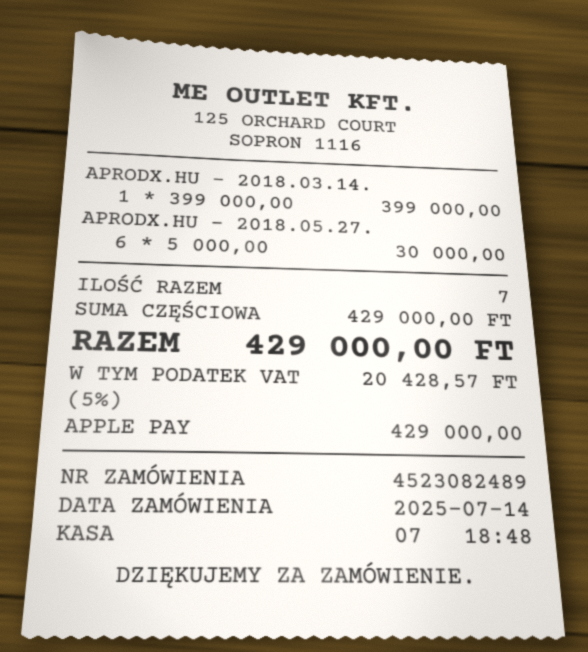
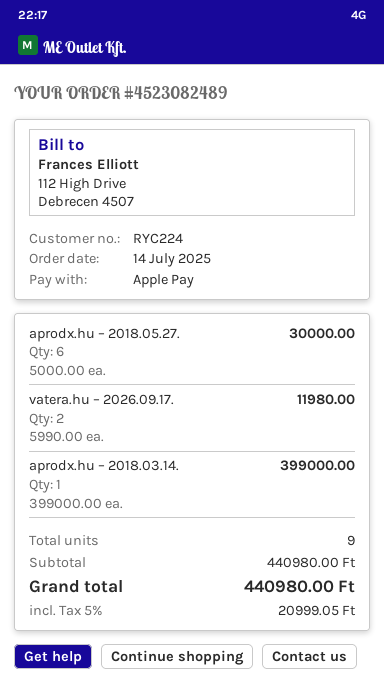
vatera.hu – 2026.09.17.: none -> 2 x 5990.00 = 11980.00
total quantity: 7 -> 9
subtotal: 429000.00 -> 440980.00
tax: 5% = 20428.57 -> 5% = 20999.05
total: 429000.00 -> 440980.00

